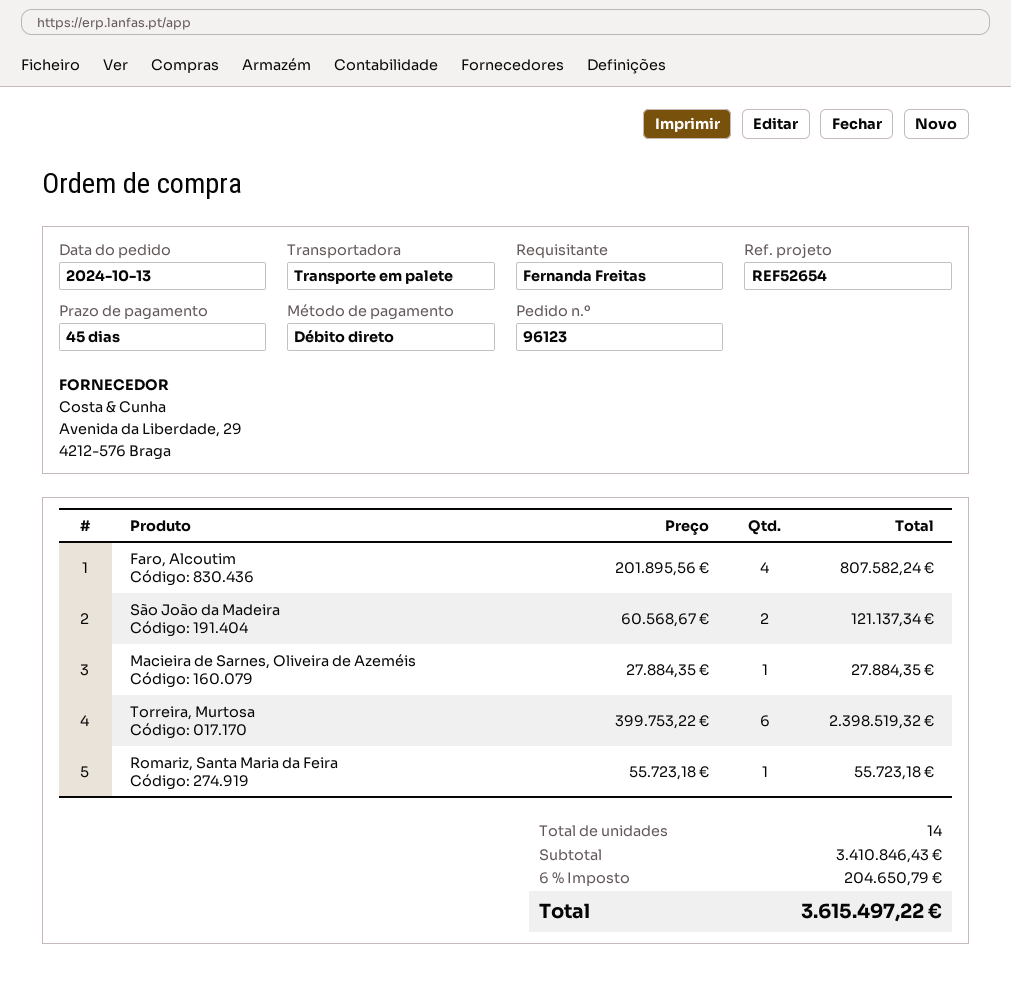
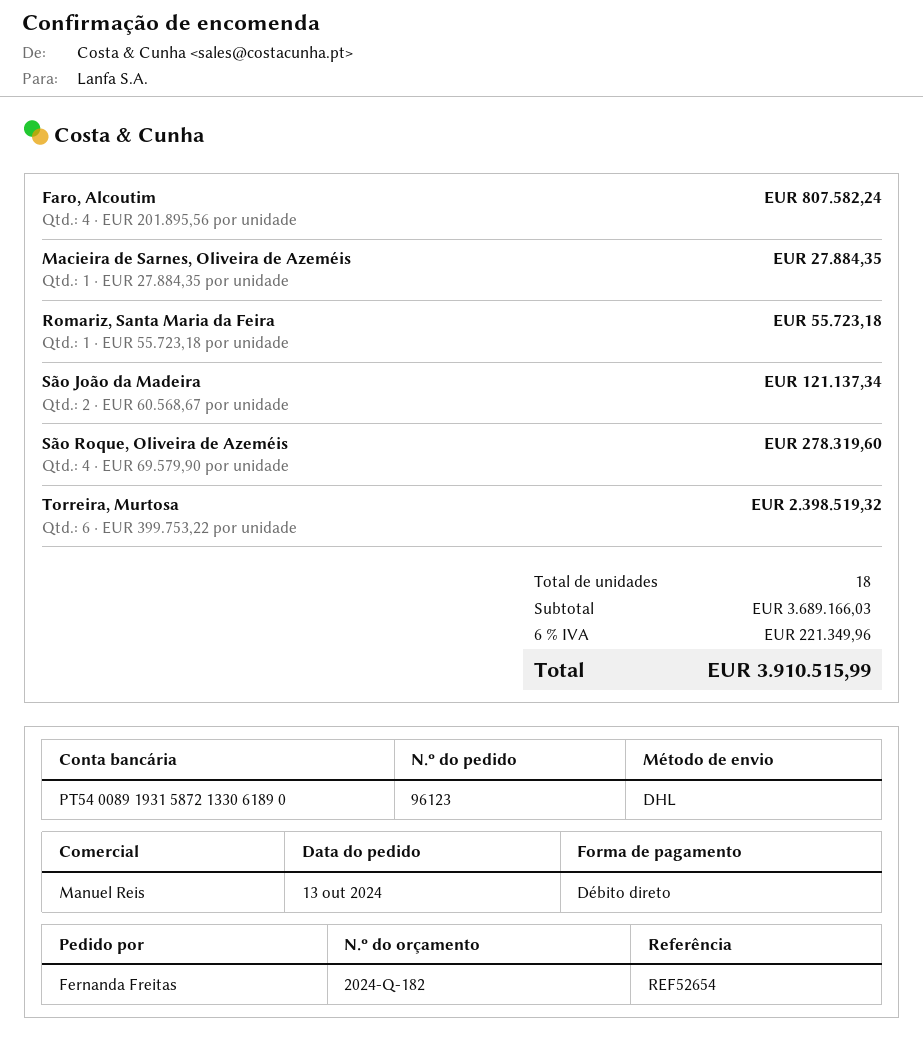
shipping method: pallet freight -> DHL
São Roque, Oliveira de Azeméis: none -> 4 x 69579.90 = 278319.60
total quantity: 14 -> 18
subtotal: 3410846.43 -> 3689166.03
tax: 6% = 204650.79 -> 6% = 221349.96
total: 3615497.22 -> 3910515.99

